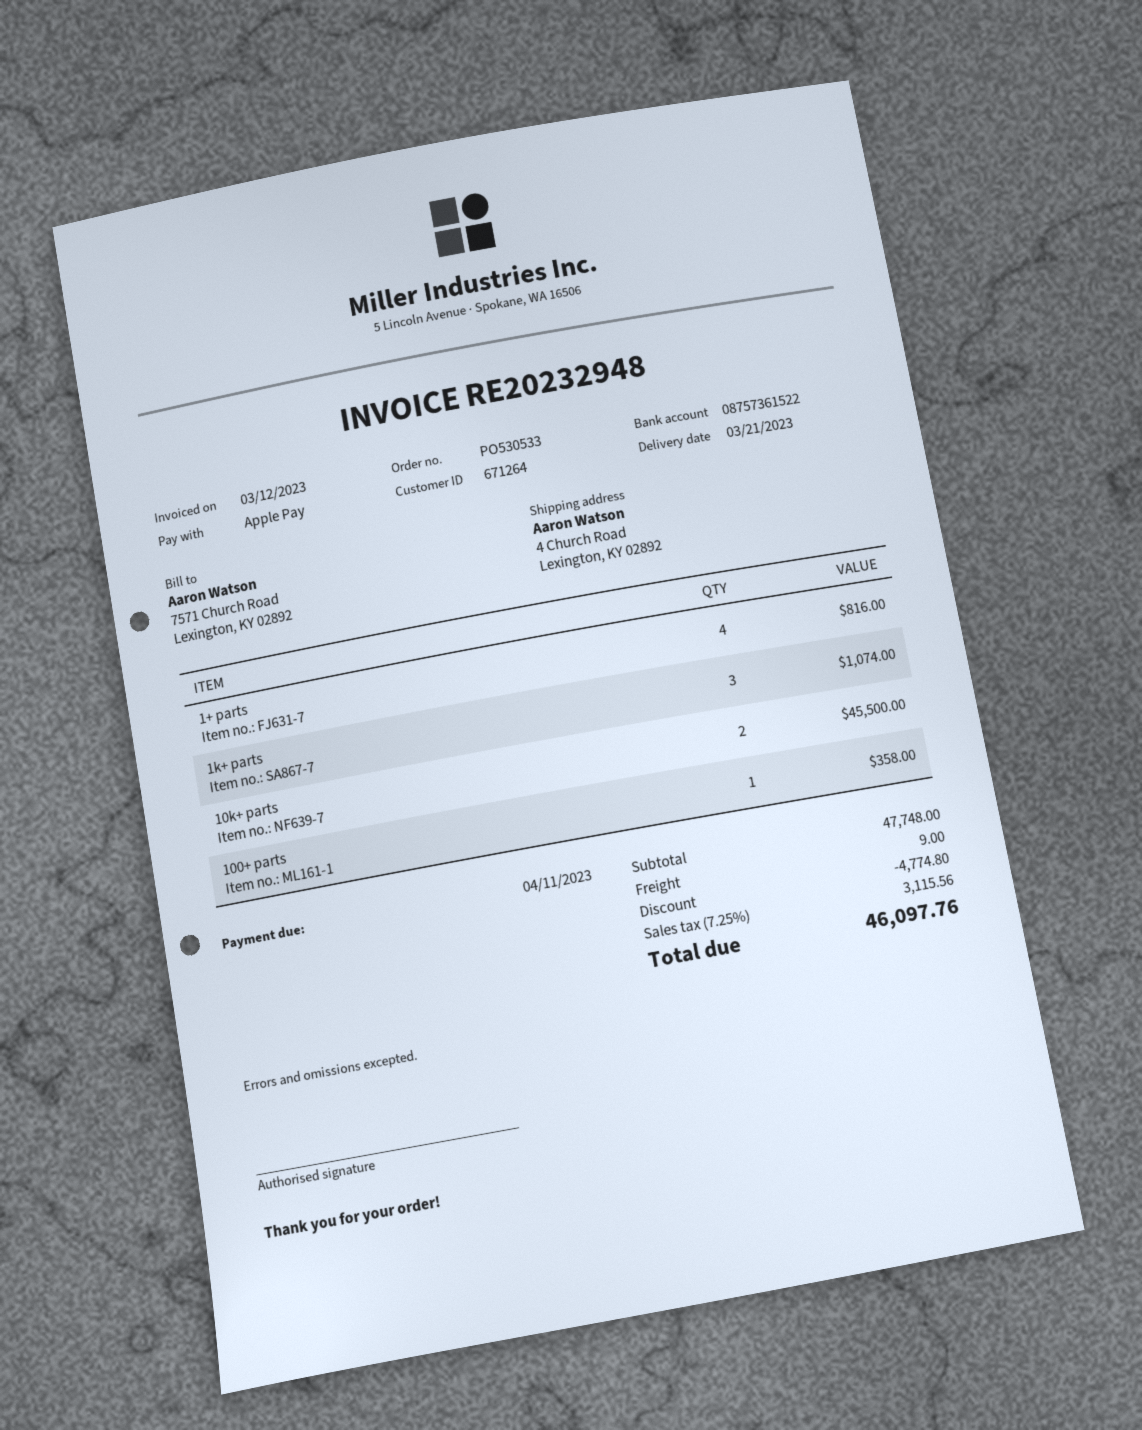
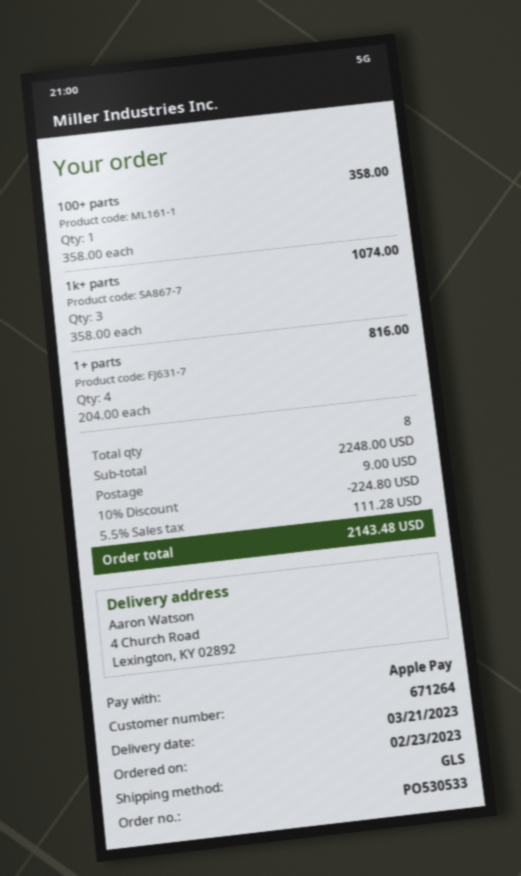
10k+ parts: 2 for 45500.00 -> none
subtotal: 47748.00 -> 2248.00
discount: 4774.80 -> 224.80
tax: 7.25% = 3115.56 -> 5.5% = 111.28
total: 46097.76 -> 2143.48

